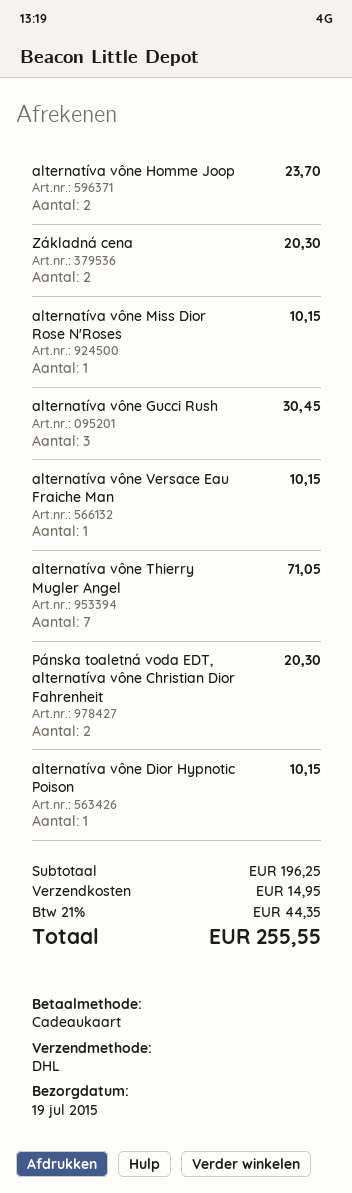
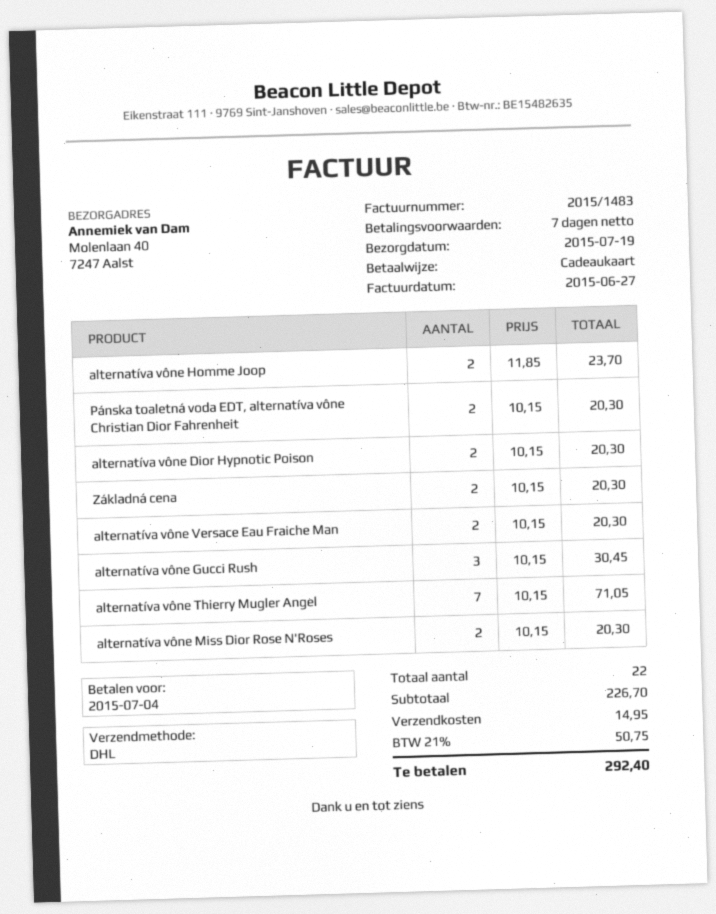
alternatíva vône Miss Dior Rose N'Roses: 1 for 10.15 -> 2 for 20.30
alternatíva vône Versace Eau Fraiche Man: 1 for 10.15 -> 2 for 20.30
alternatíva vône Dior Hypnotic Poison: 1 for 10.15 -> 2 for 20.30
subtotal: 196.25 -> 226.70
tax: 21% = 44.35 -> 21% = 50.75
total: 255.55 -> 292.40

